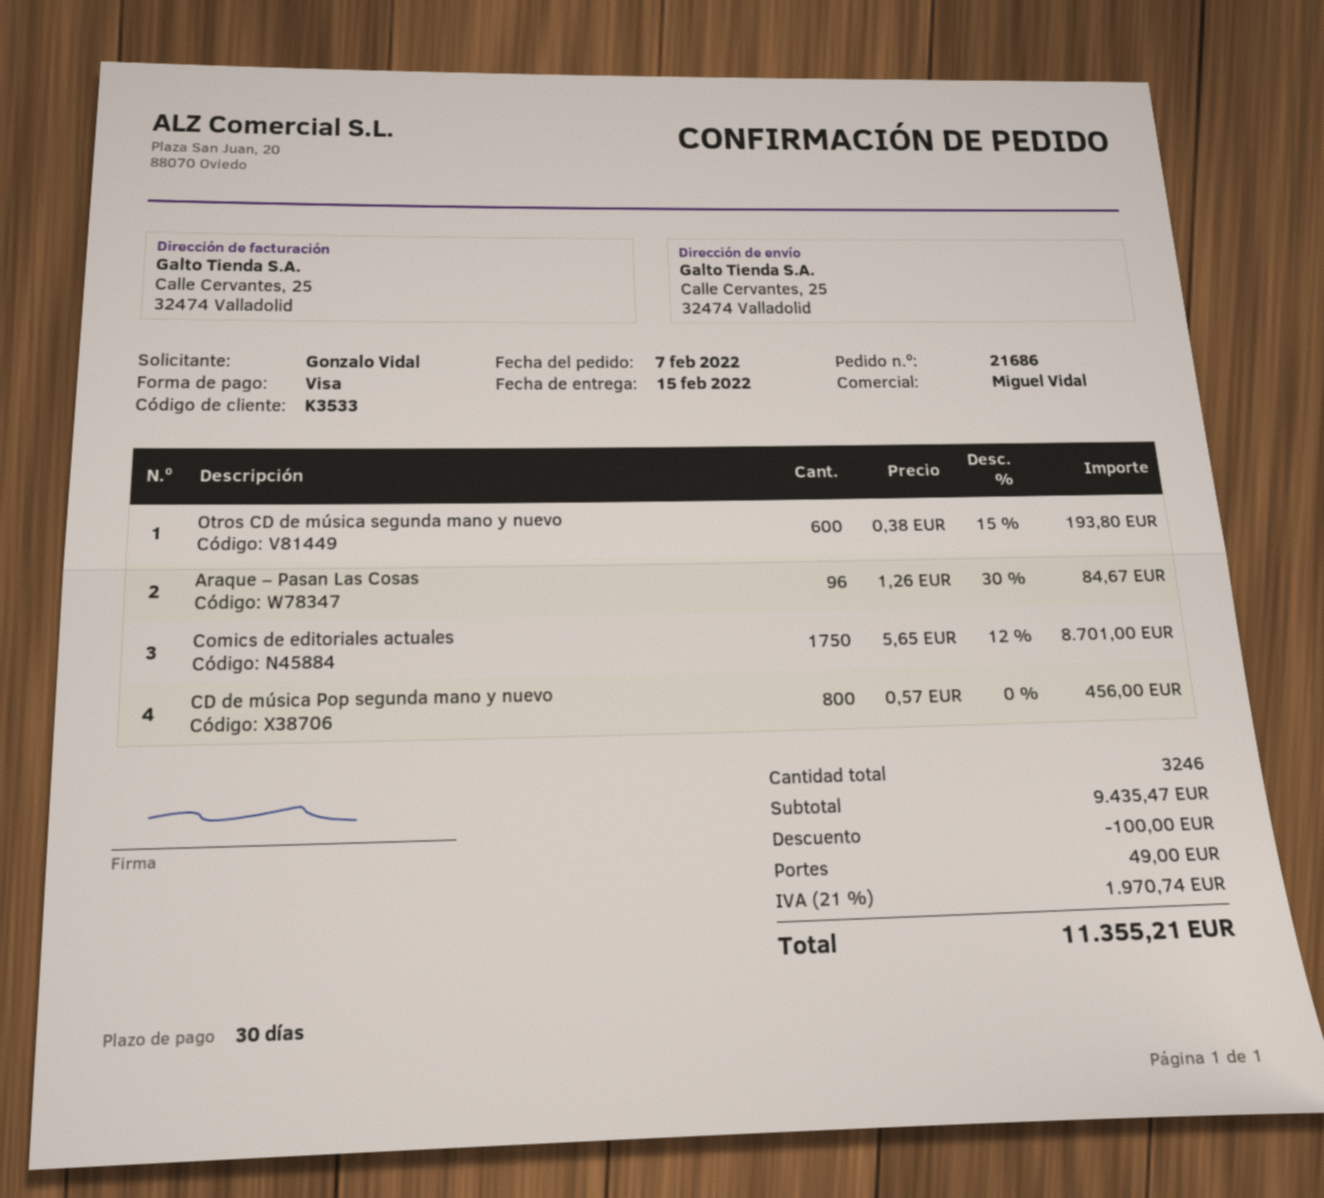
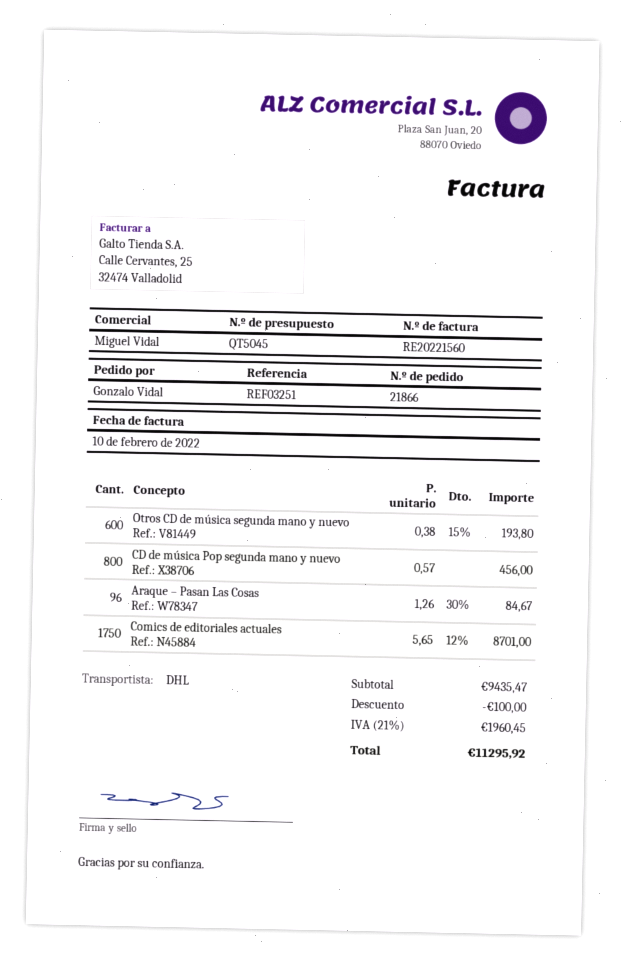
order number: 21686 -> 21866
shipping: 49.00 -> none
tax: 21% = 1970.74 -> 21% = 1960.45
total: 11355.21 -> 11295.92

